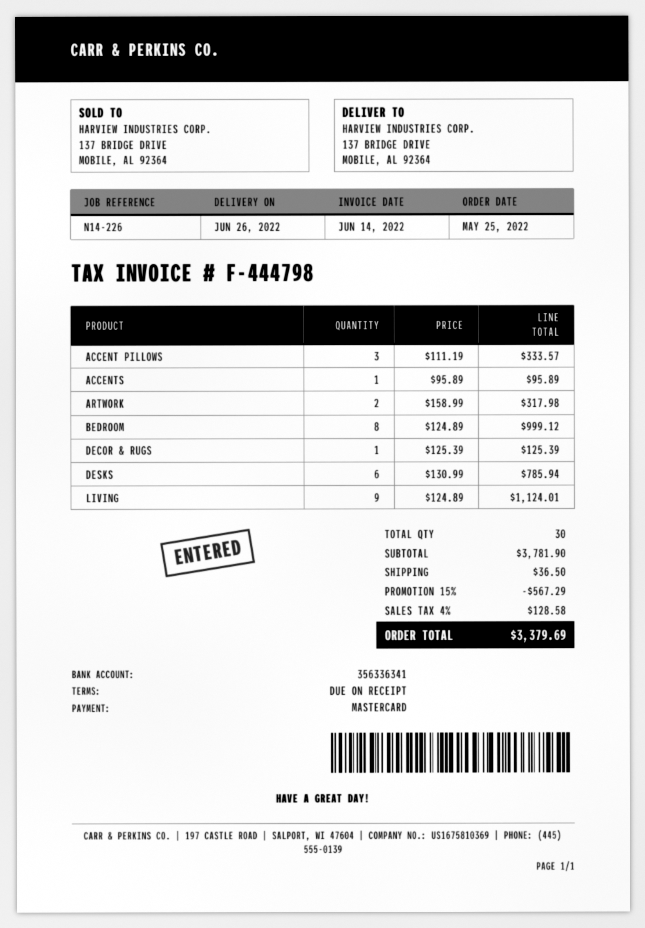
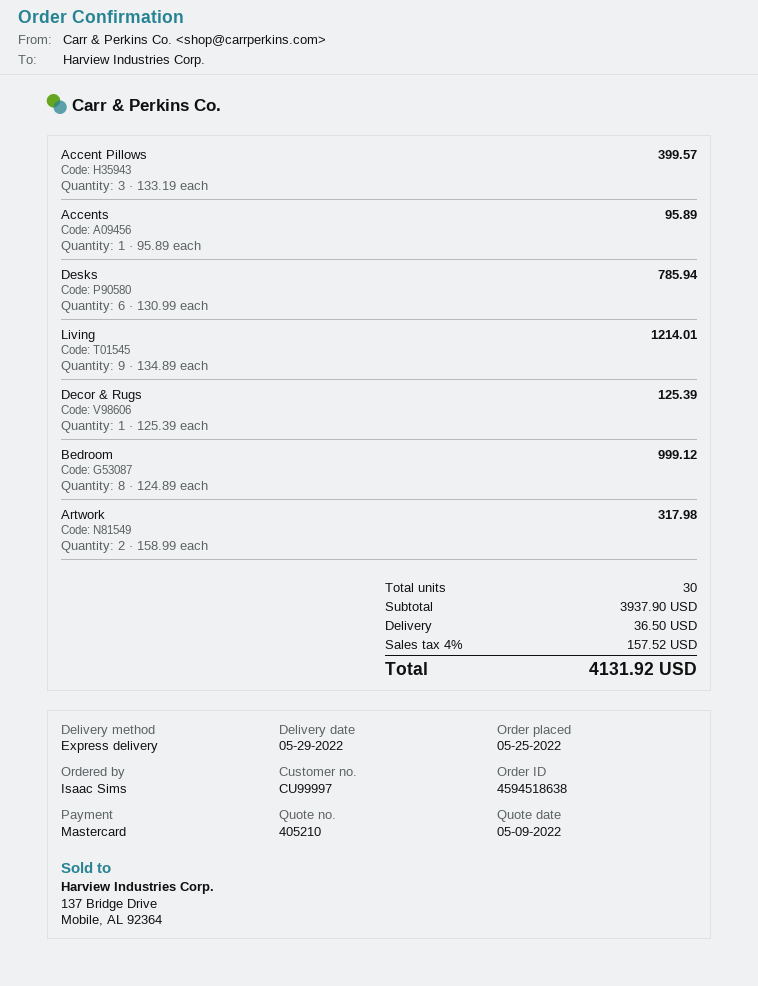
delivery date: 2022-06-26 -> 2022-05-29
ACCENT PILLOWS: 3 x 111.19 = 333.57 -> 3 x 133.19 = 399.57
LIVING: 9 x 124.89 = 1124.01 -> 9 x 134.89 = 1214.01
subtotal: 3781.90 -> 3937.90
discount: 15% = 567.29 -> none
tax: 4% = 128.58 -> 4% = 157.52
total: 3379.69 -> 4131.92

